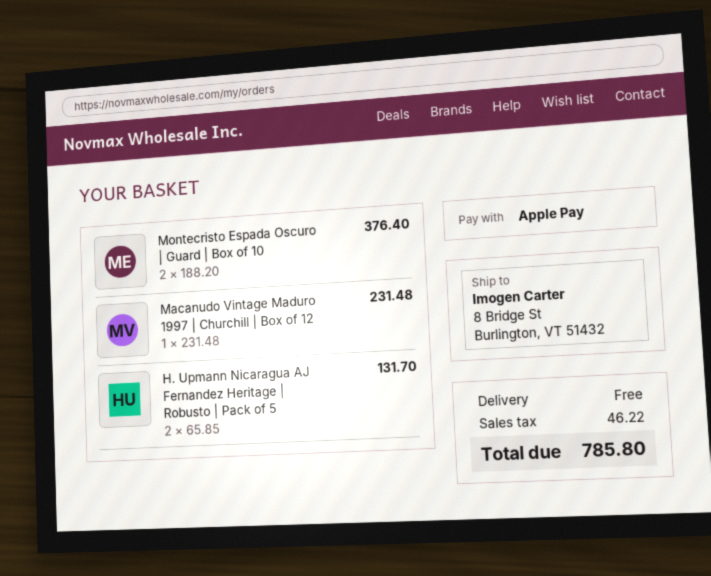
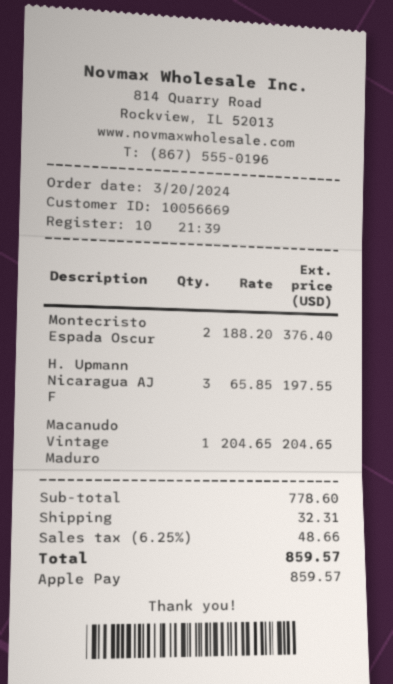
Macanudo Vintage Maduro 1997 | Churchill | Box of 12: 1 x 231.48 = 231.48 -> 1 x 204.65 = 204.65
H. Upmann Nicaragua AJ Fernandez Heritage | Robusto | Pack of 5: 2 x 65.85 = 131.70 -> 3 x 65.85 = 197.55
shipping: 0.00 -> 32.31
tax: 46.22 -> 48.66
total: 785.80 -> 859.57

